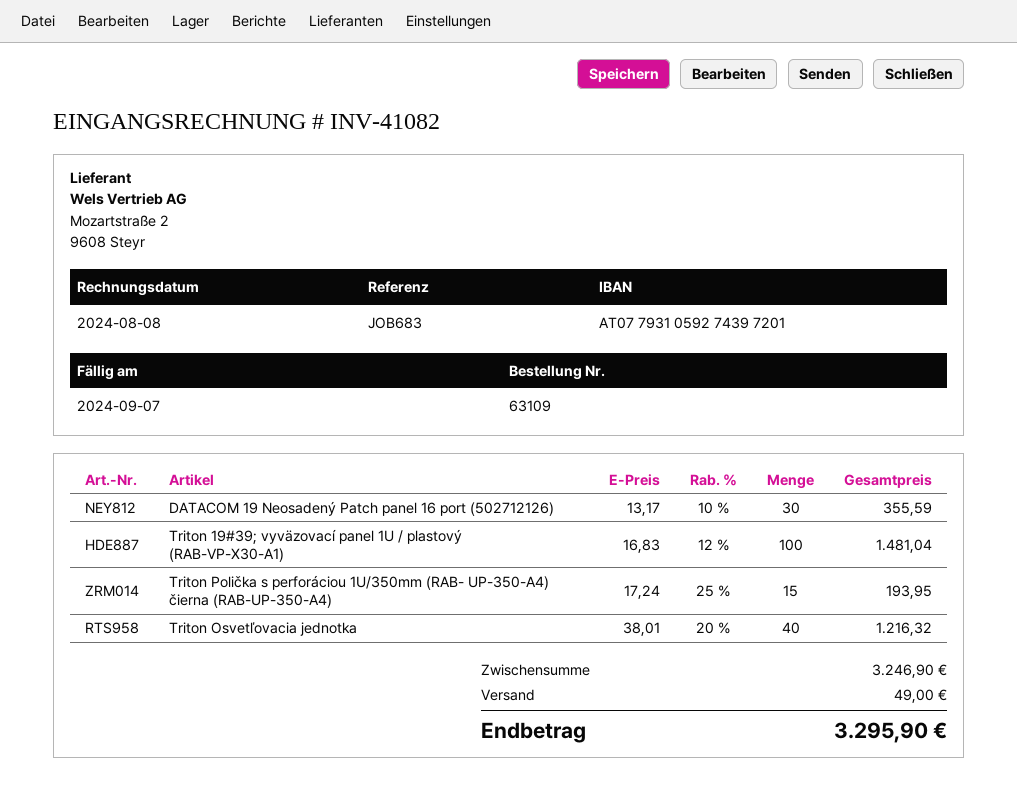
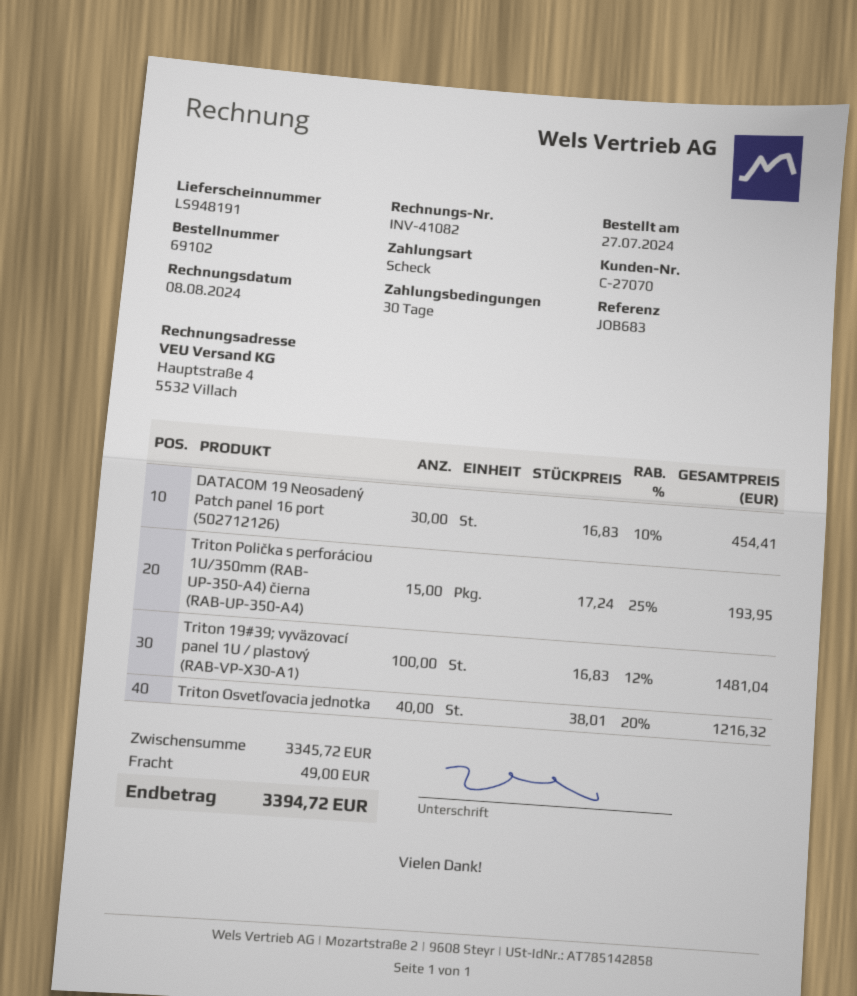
order number: 63109 -> 69102
DATACOM 19 Neosadený Patch panel 16 port (502712126): 30 x 13.17 - 10% = 355.59 -> 30 x 16.83 - 10% = 454.41
subtotal: 3246.90 -> 3345.72
total: 3295.90 -> 3394.72

